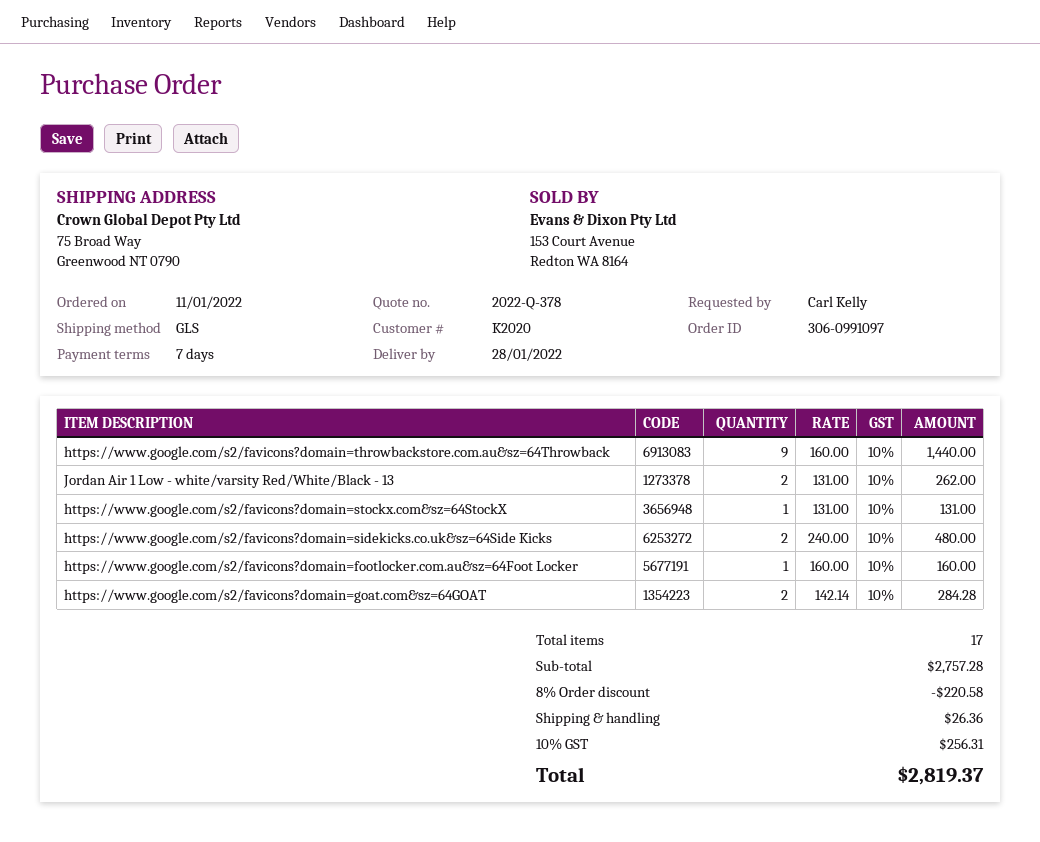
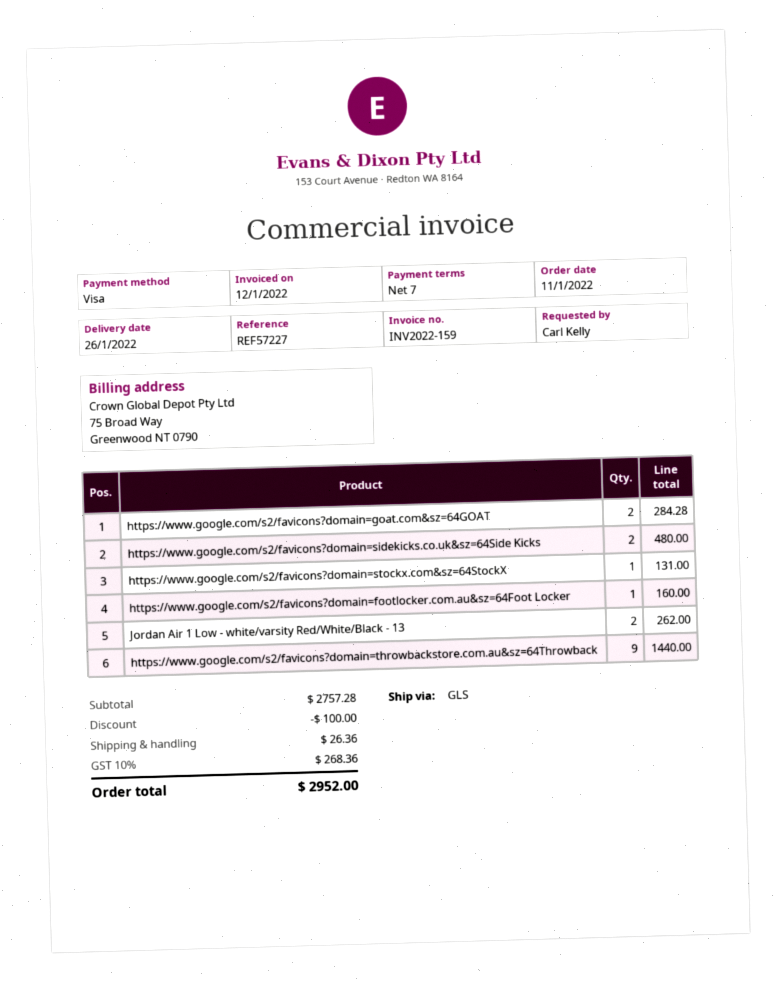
delivery date: 2022-01-28 -> 2022-01-26
discount: 220.58 -> 100.00
tax: 10% = 256.31 -> 10% = 268.36
total: 2819.37 -> 2952.00

